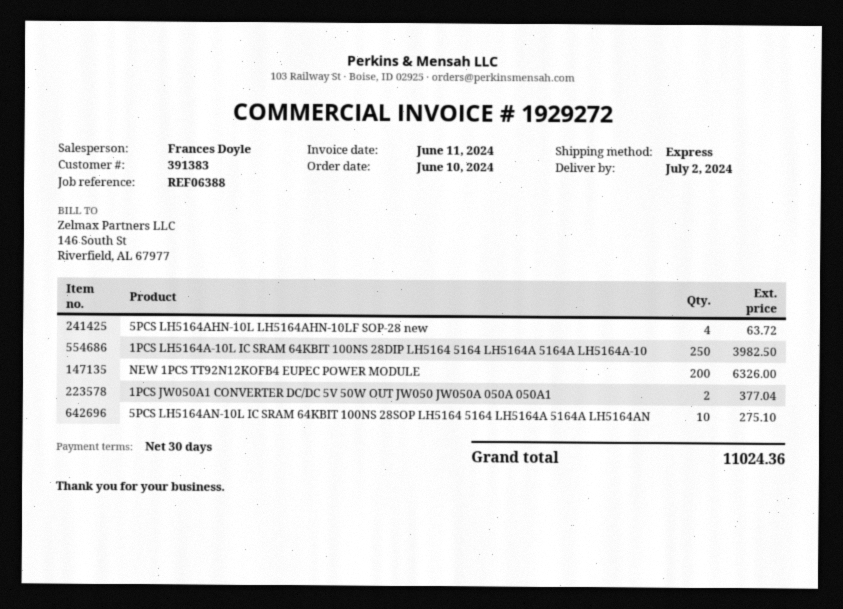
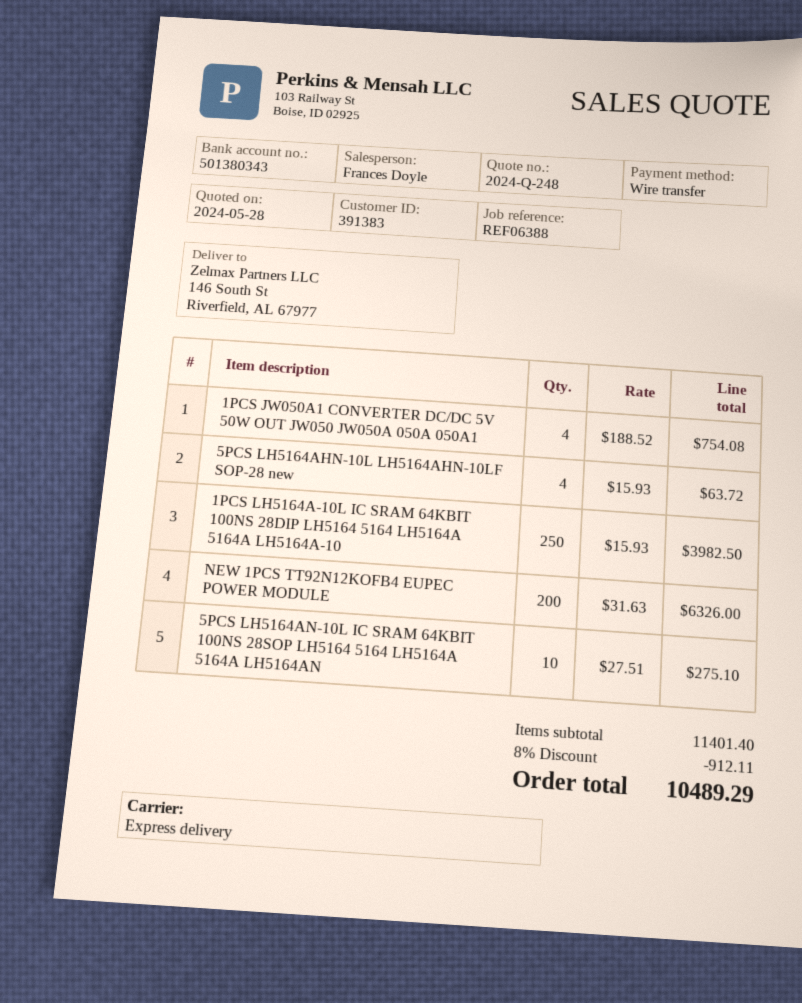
1PCS JW050A1 CONVERTER DC/DC 5V 50W OUT JW050 JW050A 050A 050A1: 2 for 377.04 -> 4 for 754.08
discount: none -> 8% = 912.11
total: 11024.36 -> 10489.29

